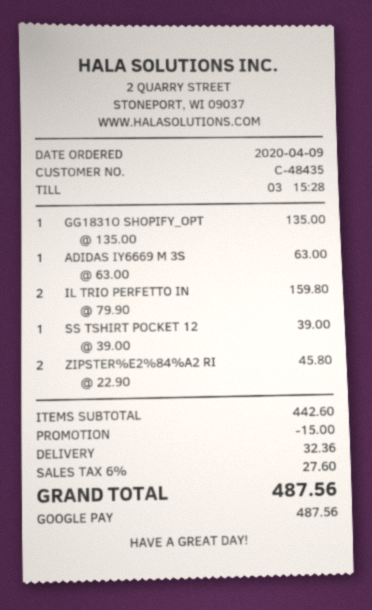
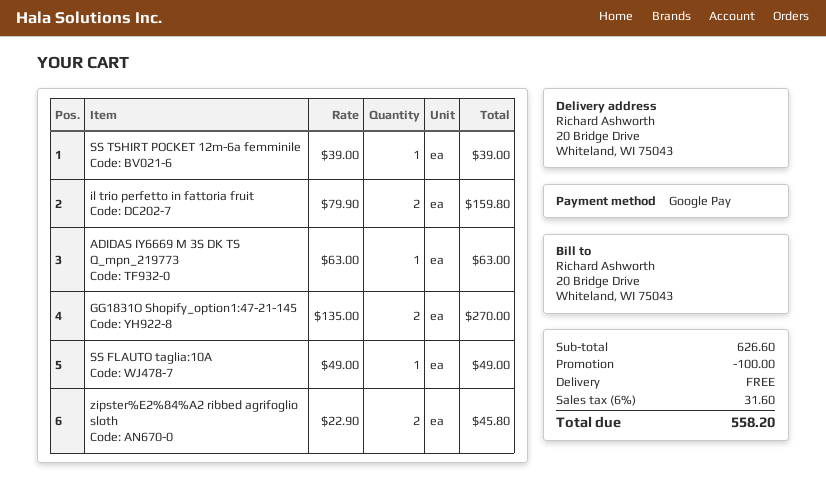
GG1831O SHOPIFY_OPT: 1 x 135.00 = 135.00 -> 2 x 135.00 = 270.00
SS FLAUTO taglia:10A: none -> 1 x 49.00 = 49.00
subtotal: 442.60 -> 626.60
discount: 15.00 -> 100.00
shipping: 32.36 -> 0.00
tax: 6% = 27.60 -> 6% = 31.60
total: 487.56 -> 558.20

